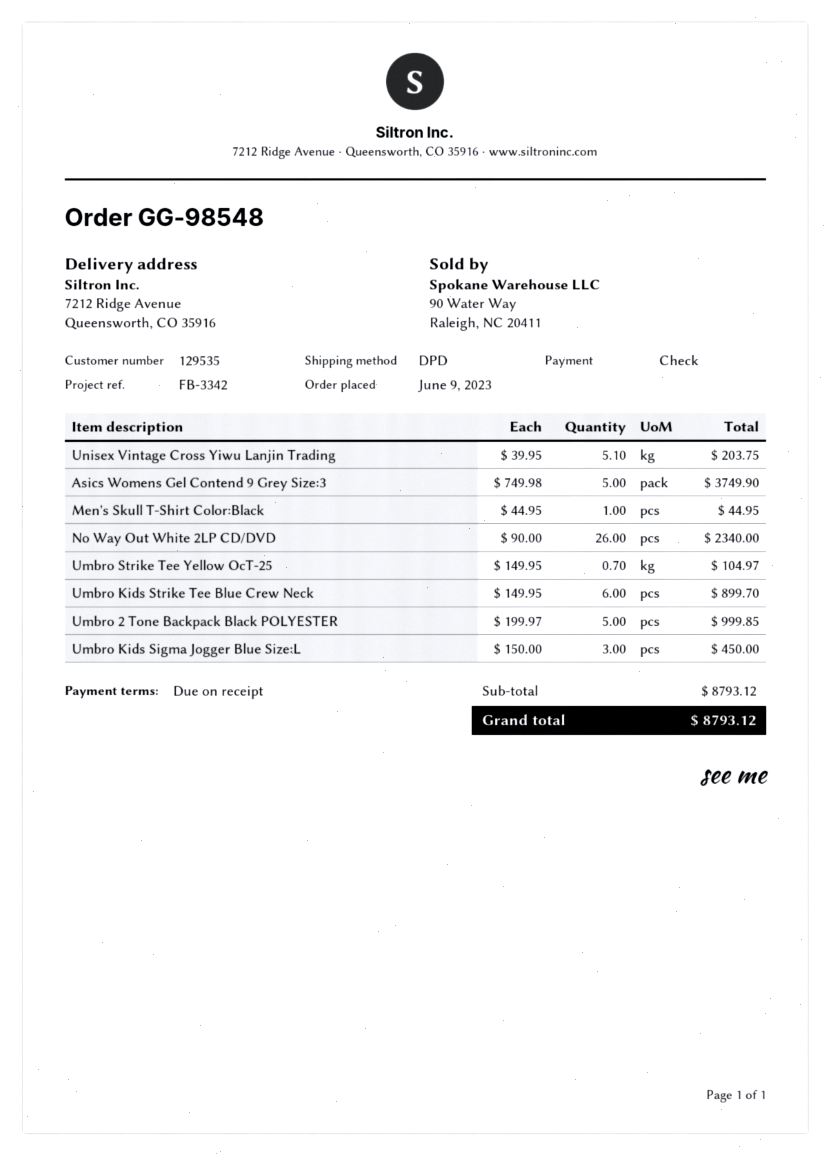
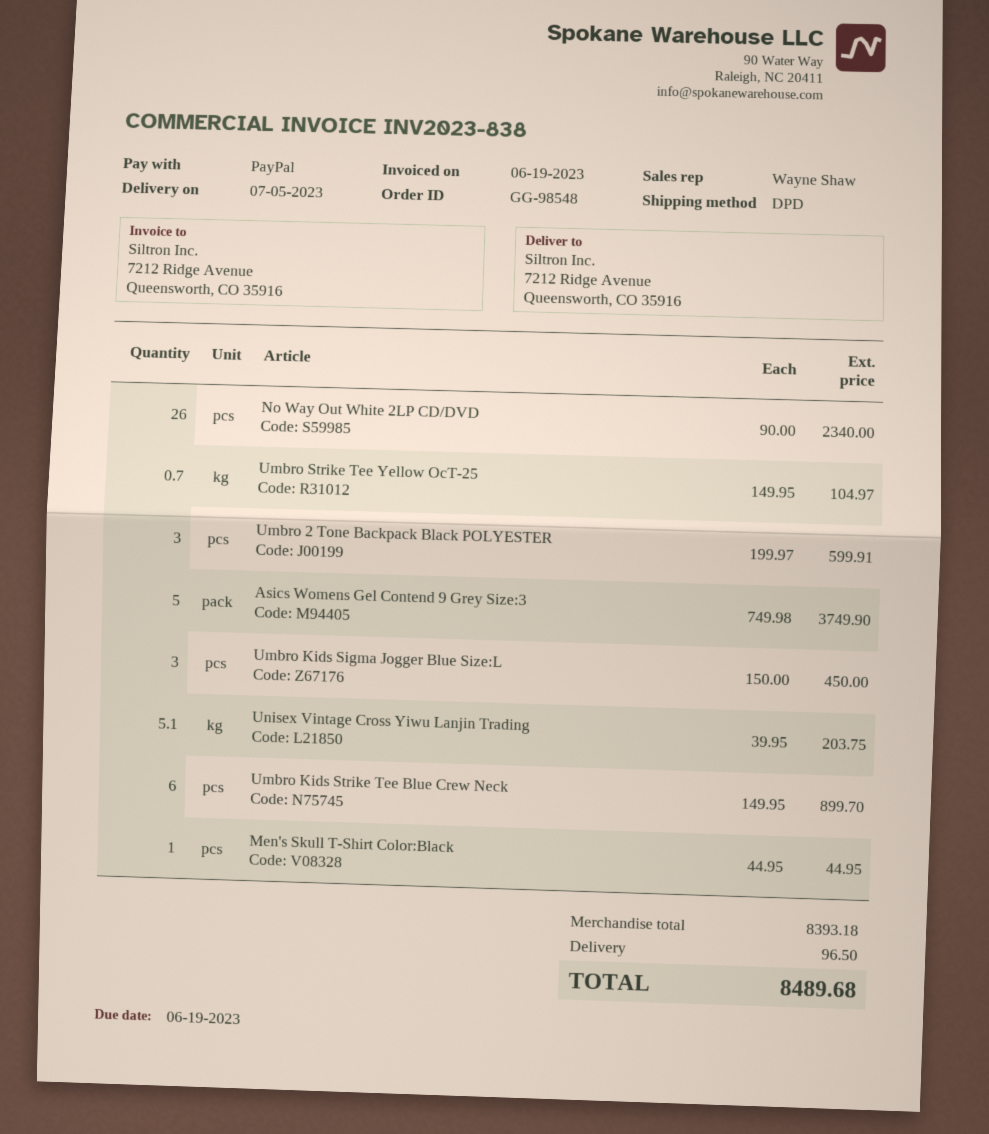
payment method: cheque -> PayPal
Umbro 2 Tone Backpack Black POLYESTER: 5 x 199.97 = 999.85 -> 3 x 199.97 = 599.91
subtotal: 8793.12 -> 8393.18
shipping: none -> 96.50
total: 8793.12 -> 8489.68

